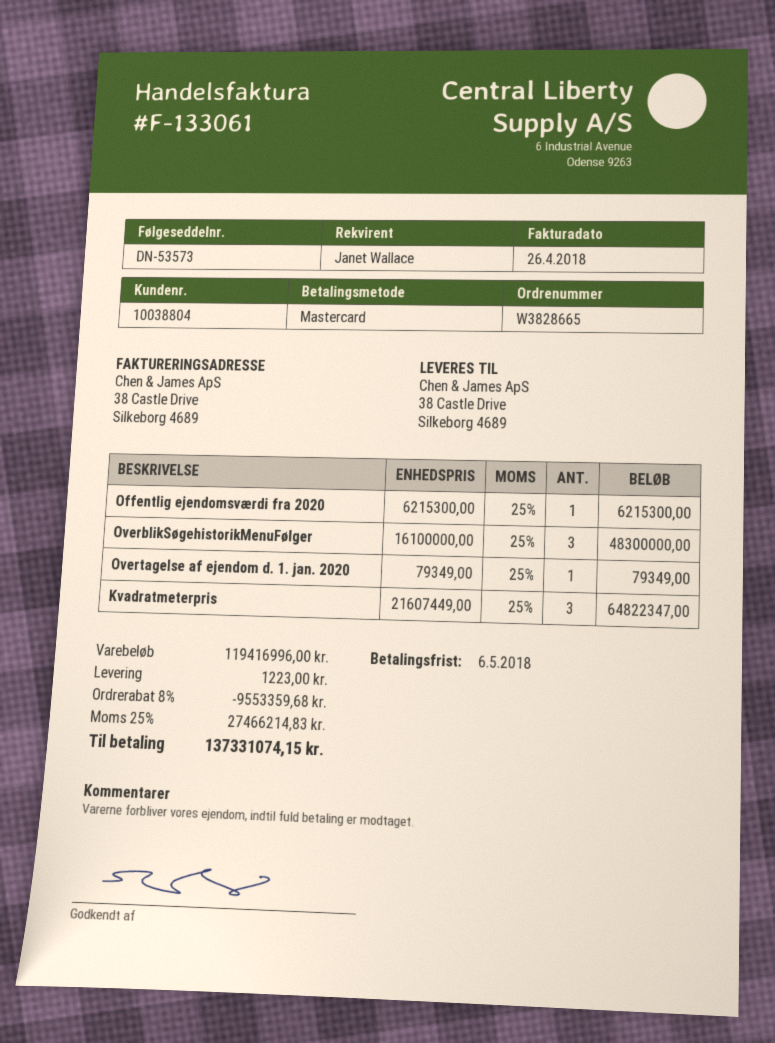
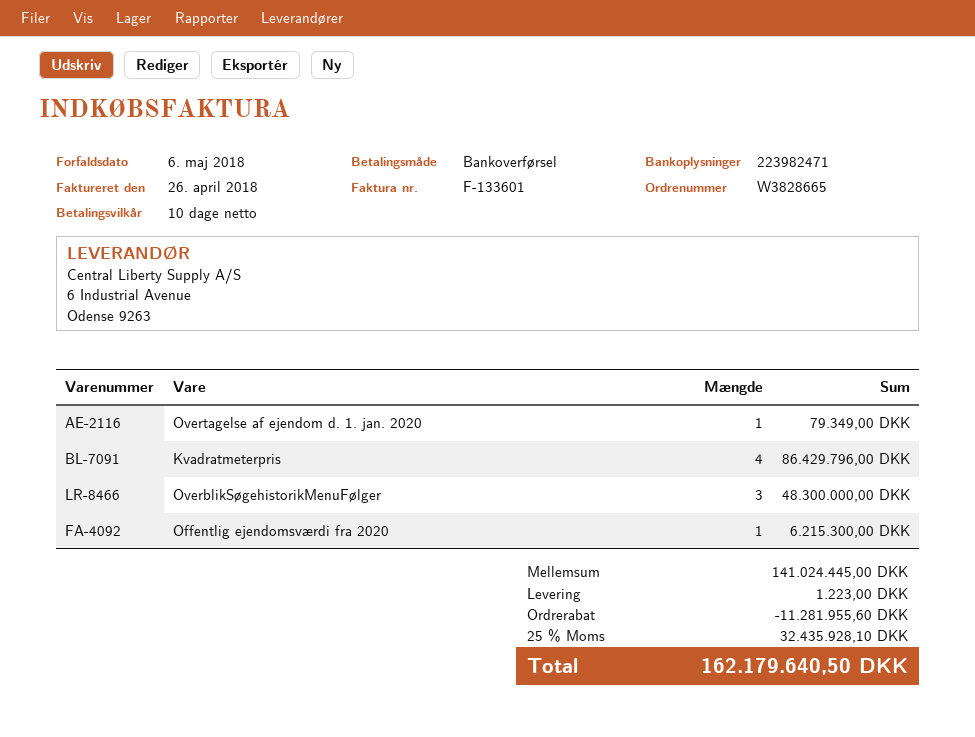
invoice number: F-133061 -> F-133601
payment method: Mastercard -> bank transfer
Kvadratmeterpris: 3 for 64822347.00 -> 4 for 86429796.00
subtotal: 119416996.00 -> 141024445.00
discount: 9553359.68 -> 11281955.60
tax: 25% = 27466214.83 -> 25% = 32435928.10
total: 137331074.15 -> 162179640.50

